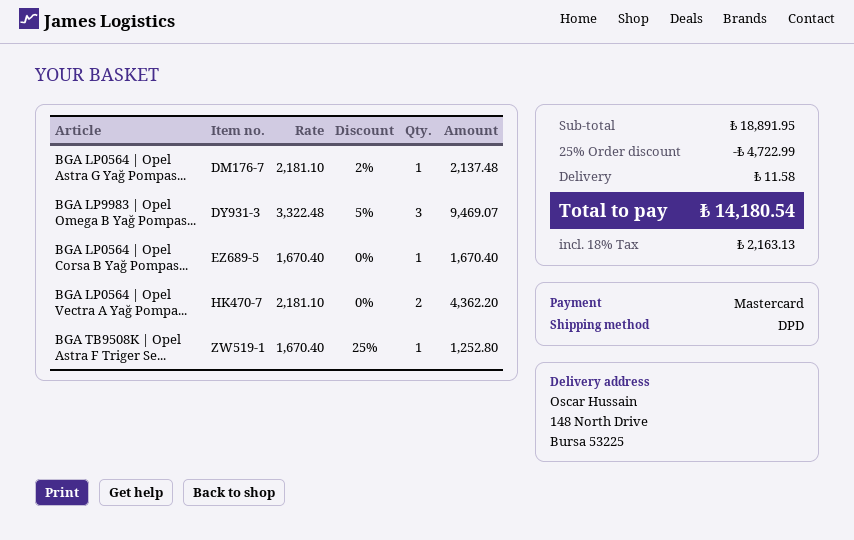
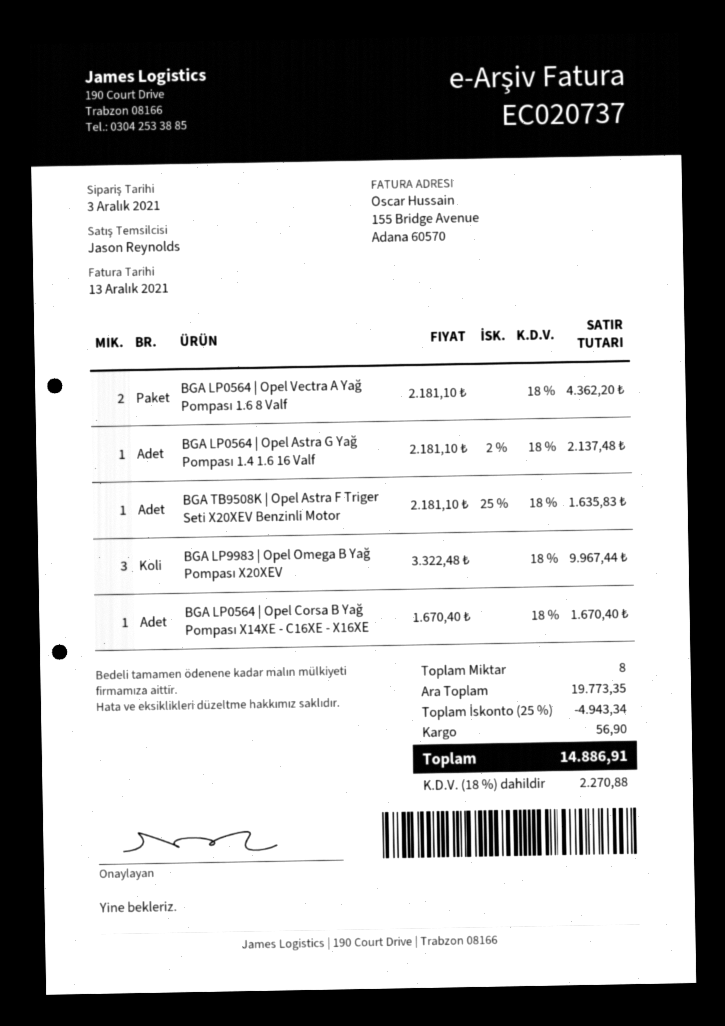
BGA LP9983 | Opel Omega B Yağ Pompas...: 3 x 3322.48 - 5% = 9469.07 -> 3 x 3322.48 = 9967.44
BGA TB9508K | Opel Astra F Triger Se...: 1 x 1670.40 - 25% = 1252.80 -> 1 x 2181.10 - 25% = 1635.83
subtotal: 18891.95 -> 19773.35
discount: 25% = 4722.99 -> 25% = 4943.34
shipping: 11.58 -> 56.90
tax: 18% = 2163.13 -> 18% = 2270.88
total: 14180.54 -> 14886.91

